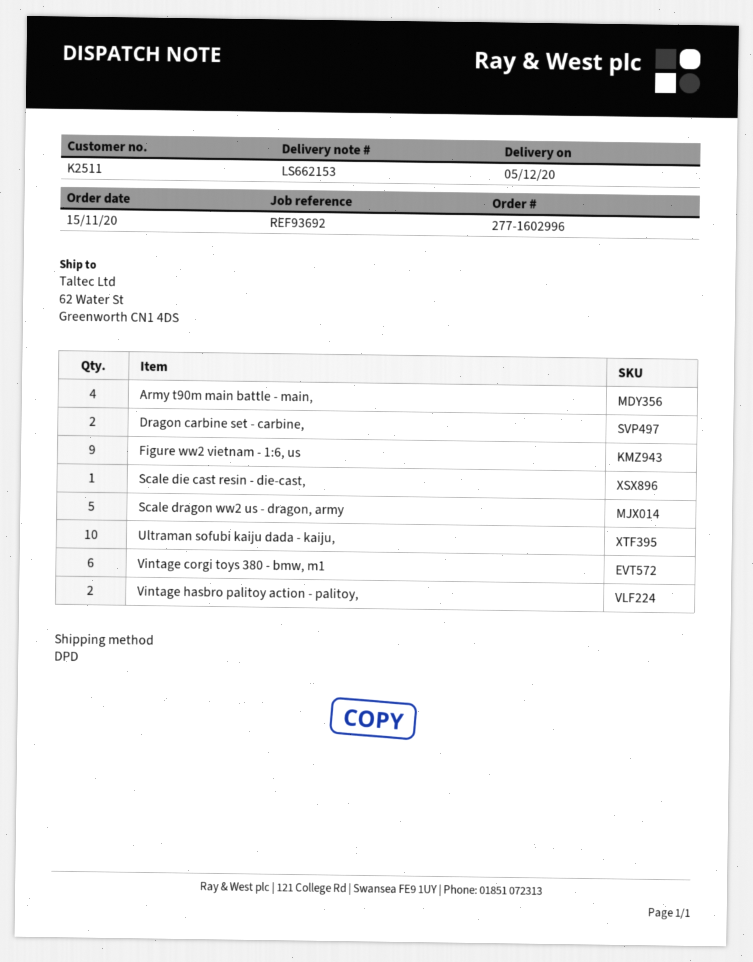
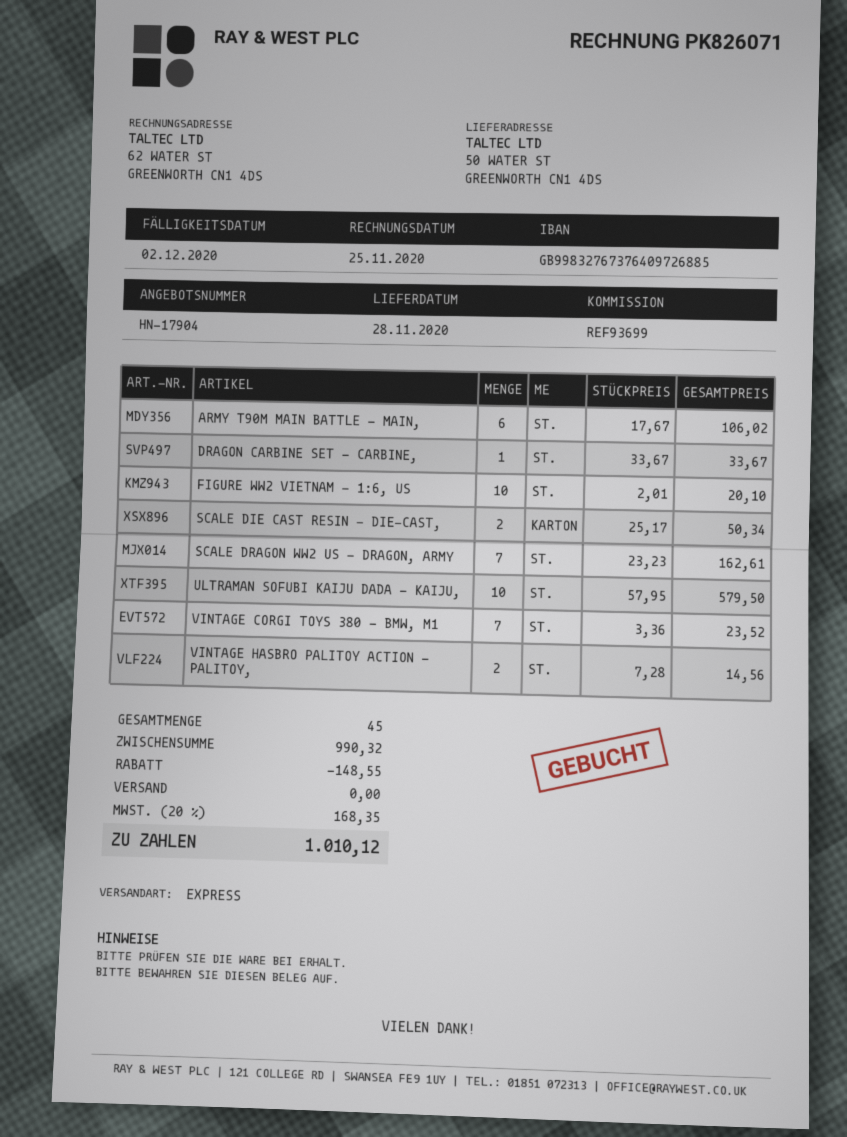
delivery date: 2020-12-05 -> 2020-11-28
reference: REF93692 -> REF93699
shipping method: DPD -> express
ship to: 62 Water St, Greenworth CN1 4DS -> 50 WATER ST, GREENWORTH CN1 4DS
Army t90m main battle - main,: 4 -> 6
Dragon carbine set - carbine,: 2 -> 1
Figure ww2 vietnam - 1:6, us: 9 -> 10
Scale die cast resin - die-cast,: 1 -> 2
Scale dragon ww2 us - dragon, army: 5 -> 7
Vintage corgi toys 380 - bmw, m1: 6 -> 7

